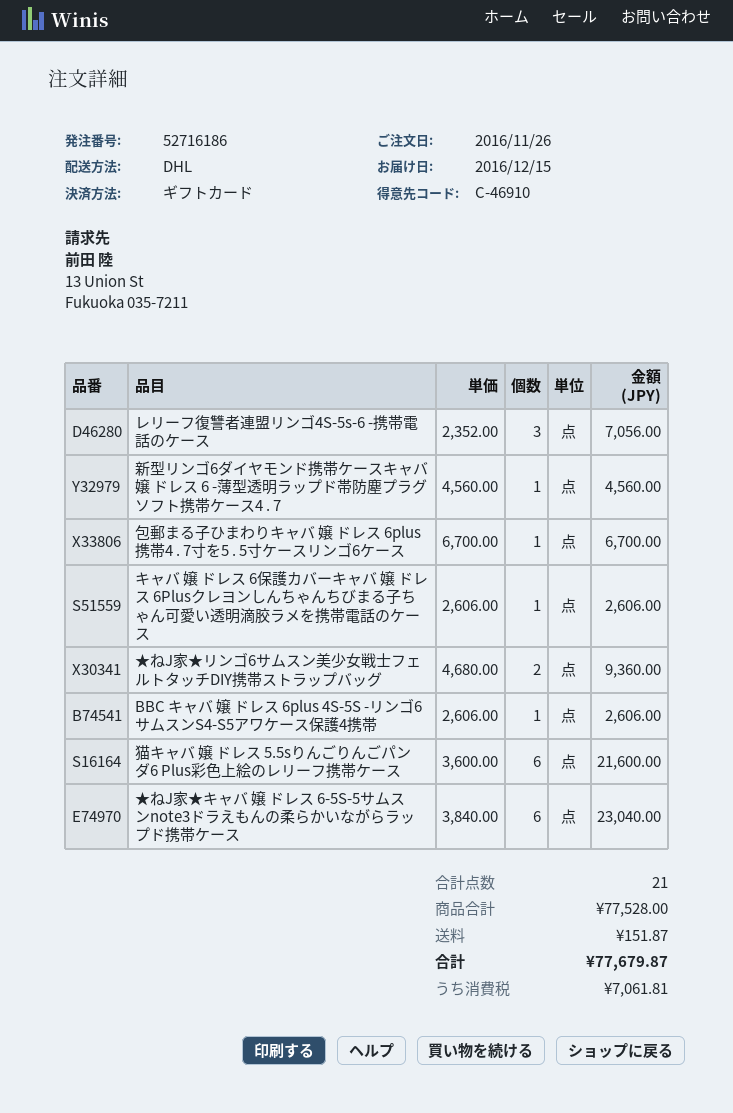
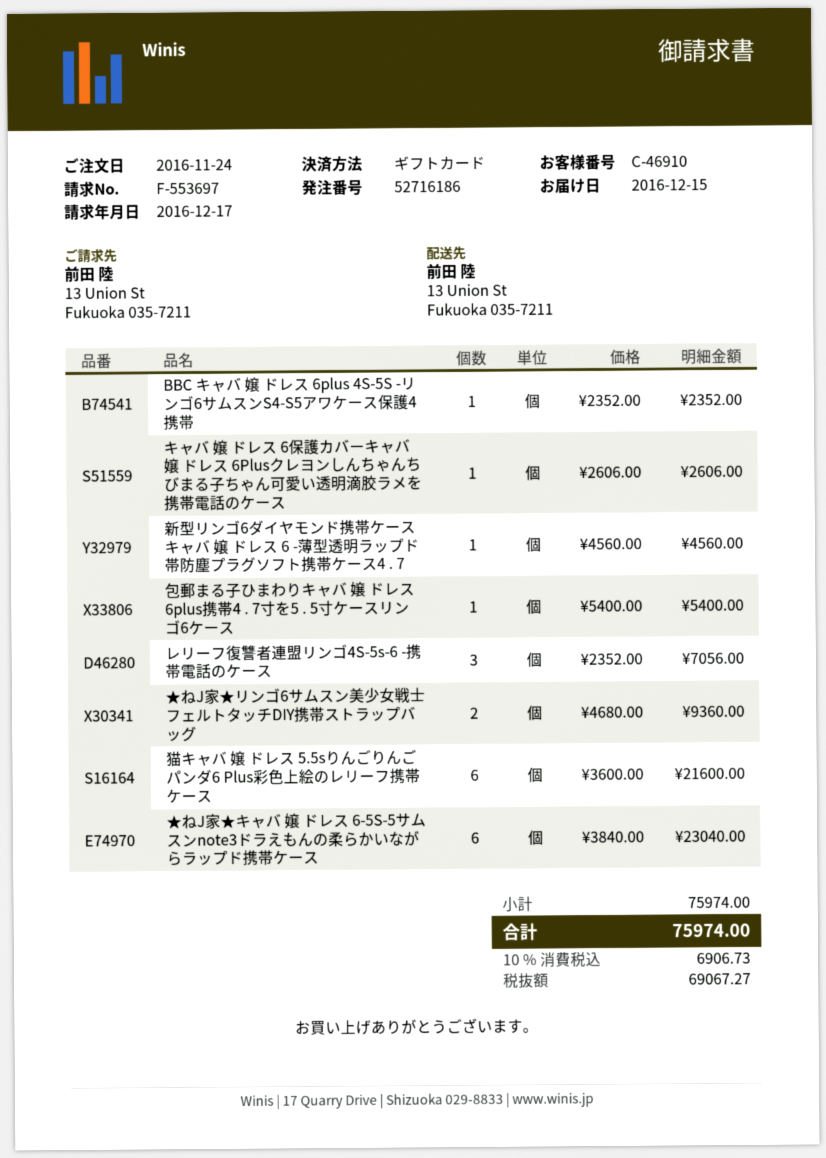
order date: 2016-11-26 -> 2016-11-24
包郵まる子ひまわりキャバ 嬢 ドレス 6plus携帯4 . 7寸を5 . 5寸ケースリンゴ6ケース: 1 x 6700.00 = 6700.00 -> 1 x 5400.00 = 5400.00
BBC キャバ 嬢 ドレス 6plus 4S-5S -リンゴ6サムスンS4-S5アワケース保護4携帯: 1 x 2606.00 = 2606.00 -> 1 x 2352.00 = 2352.00
subtotal: 77528.00 -> 75974.00
shipping: 151.87 -> none
tax: 7061.81 -> 6906.73
total: 77679.87 -> 75974.00

